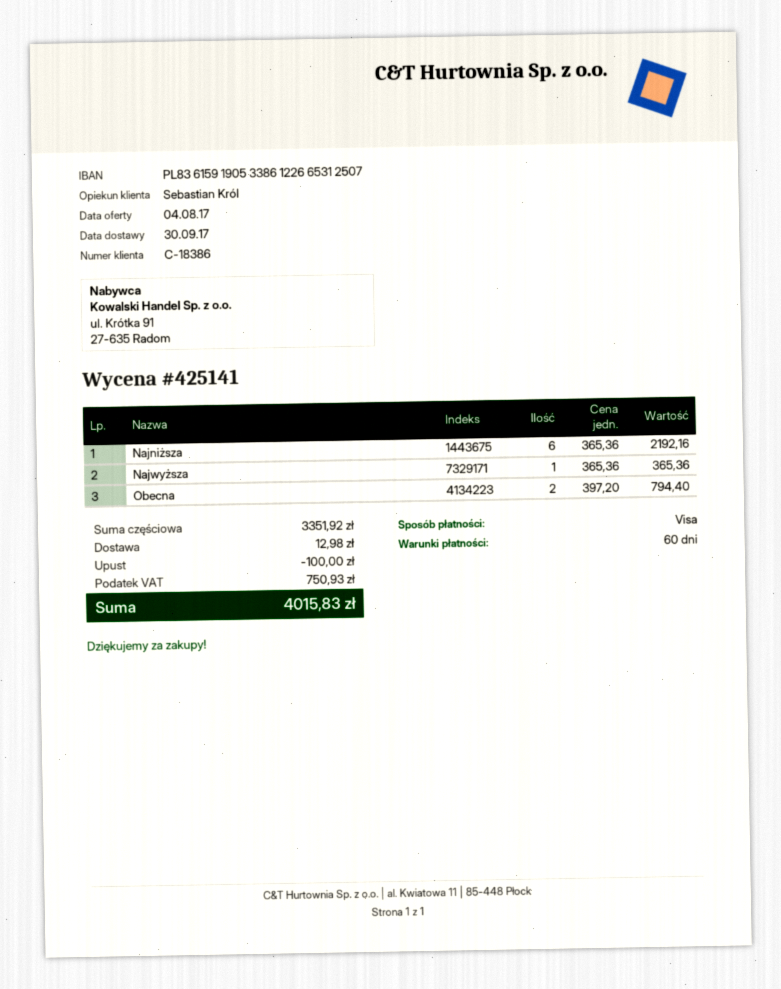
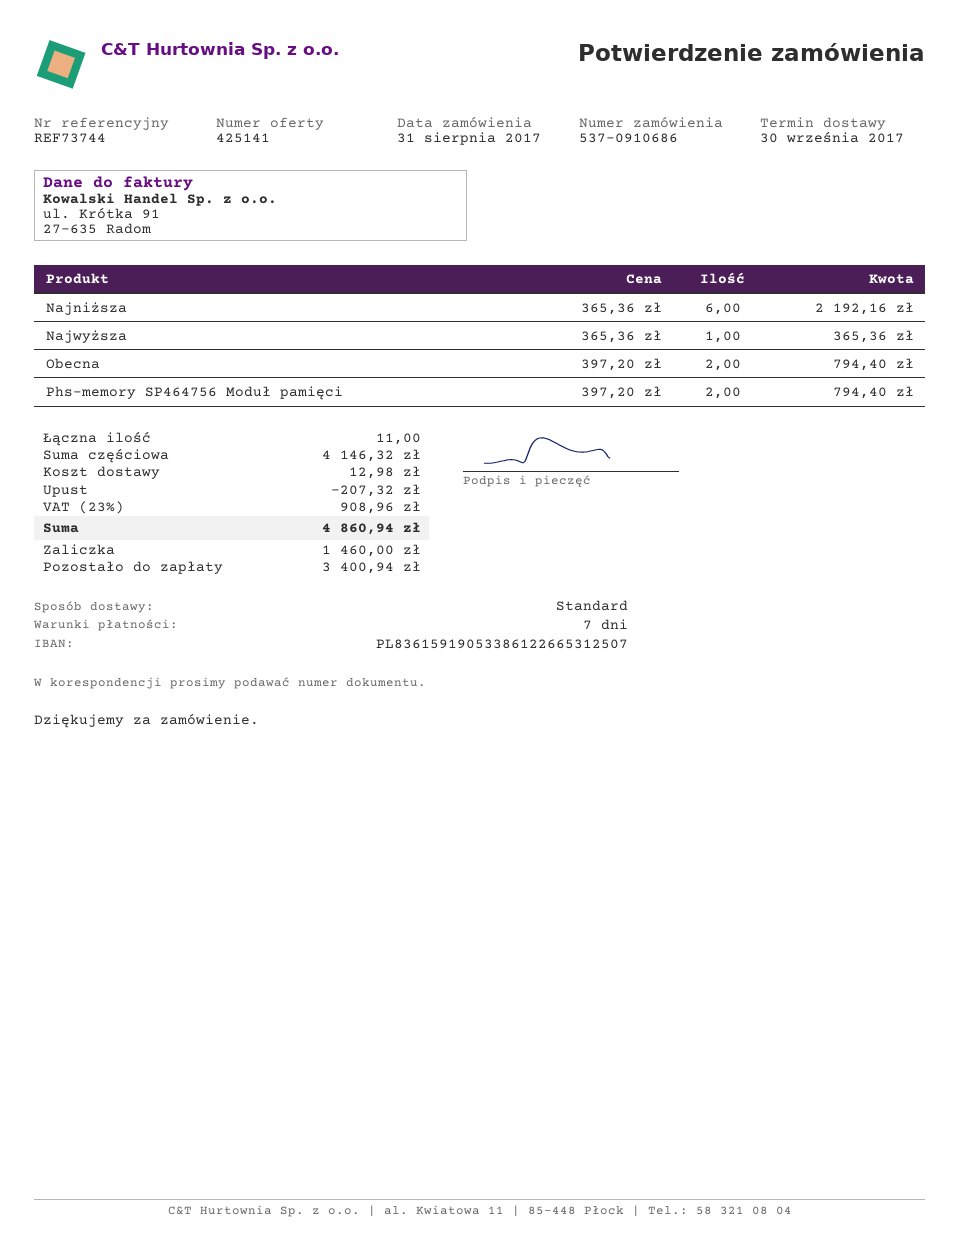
payment terms: 60 days -> 7 days
Phs-memory SP464756 Moduł pamięci: none -> 2 x 397.20 = 794.40
subtotal: 3351.92 -> 4146.32
discount: 100.00 -> 207.32
tax: 750.93 -> 908.96
total: 4015.83 -> 4860.94

